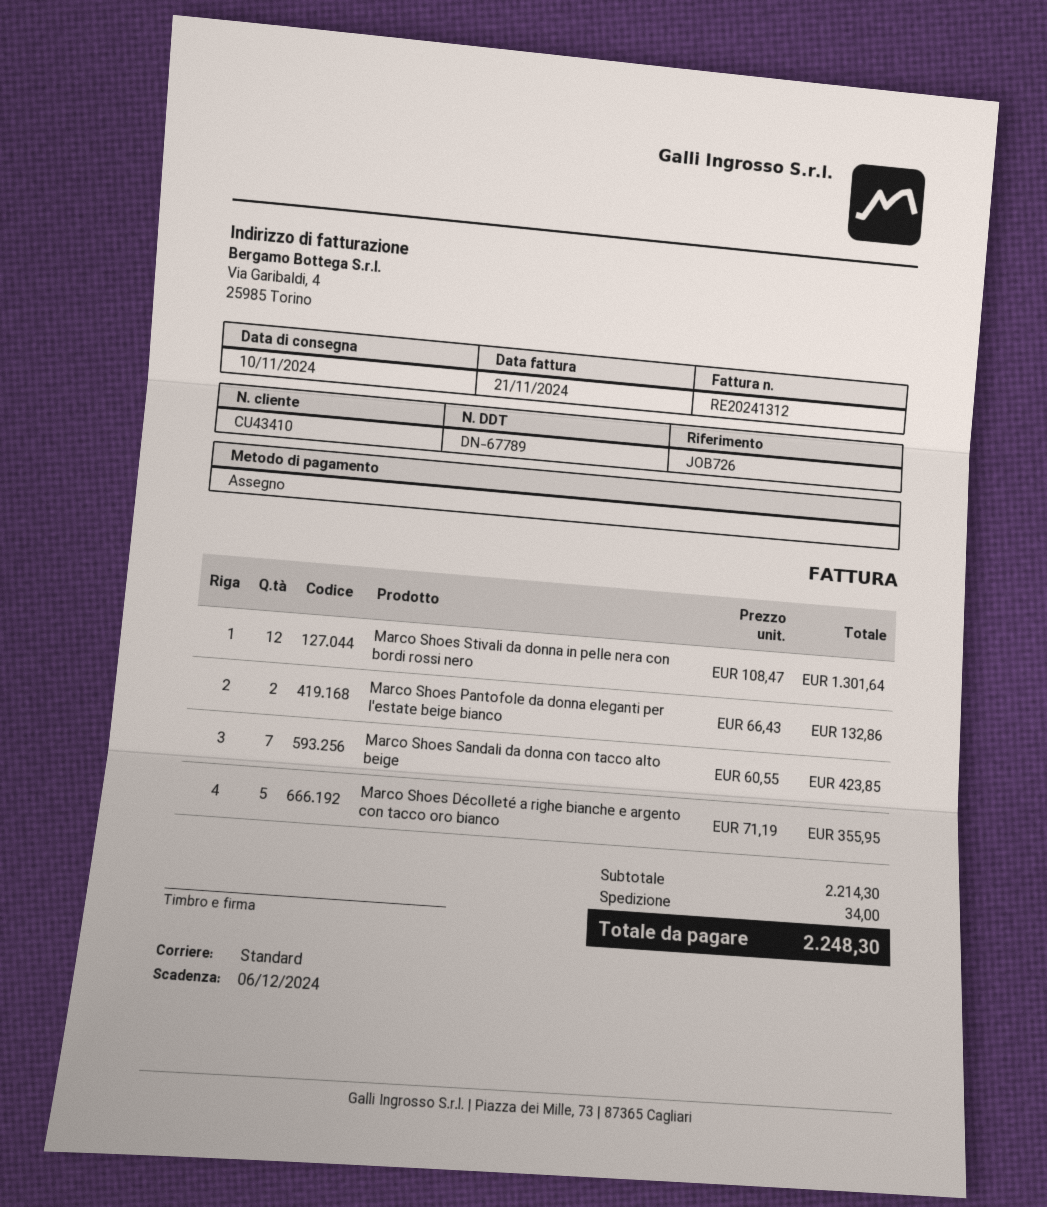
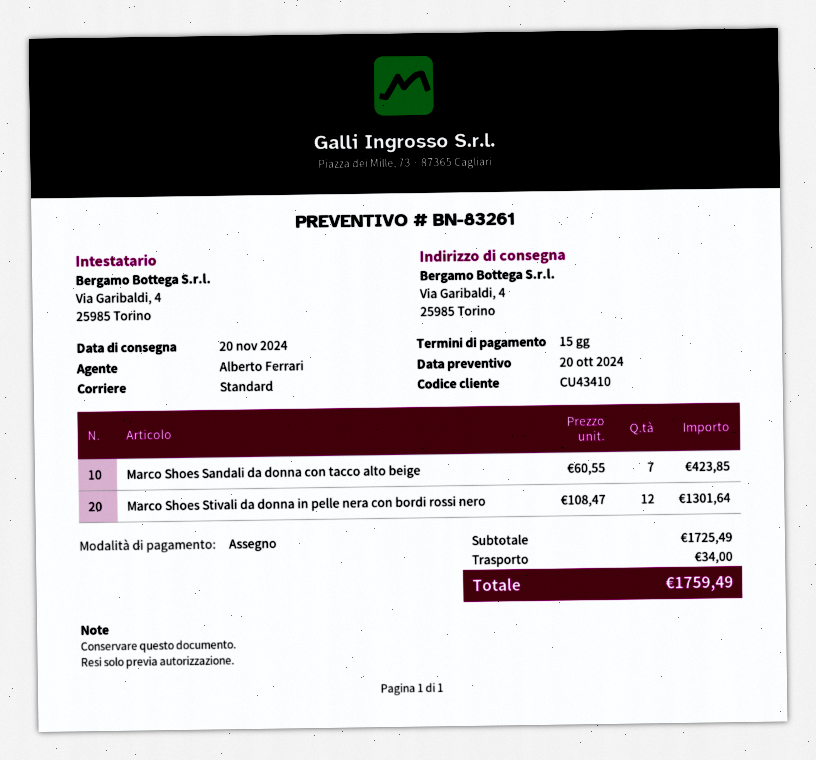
delivery date: 2024-11-10 -> 2024-11-20
Marco Shoes Pantofole da donna eleganti per l'estate beige bianco: 2 x 66.43 = 132.86 -> none
Marco Shoes Décolleté a righe bianche e argento con tacco oro bianco: 5 x 71.19 = 355.95 -> none
subtotal: 2214.30 -> 1725.49
total: 2248.30 -> 1759.49

